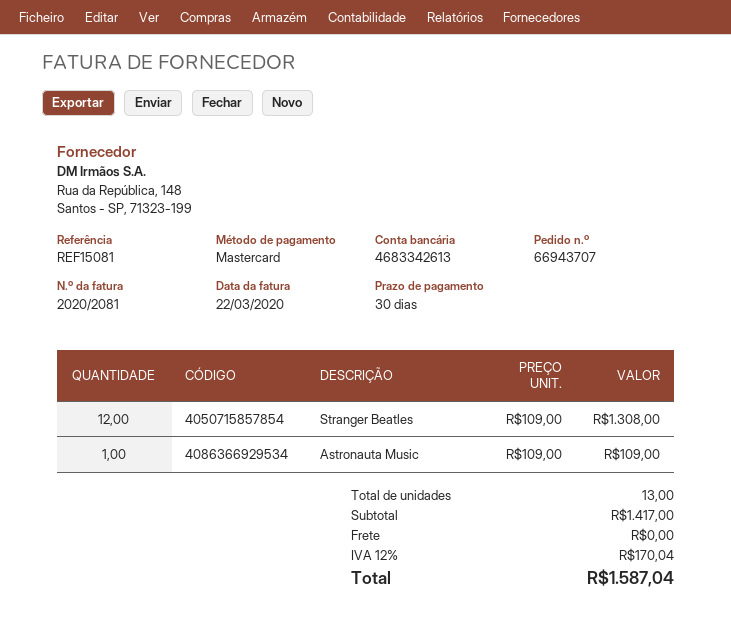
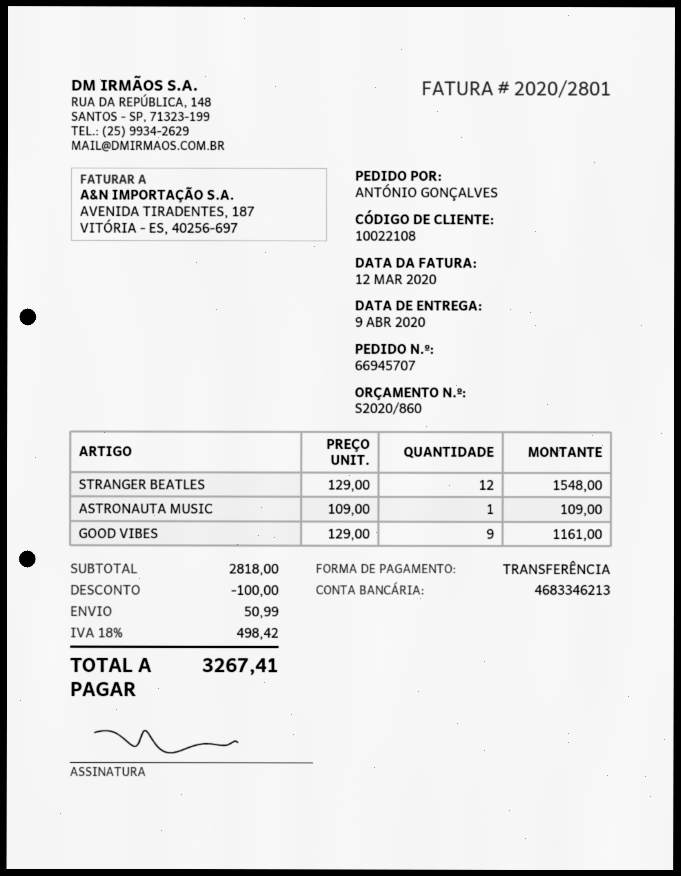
order number: 66943707 -> 66945707
invoice number: 2020/2081 -> 2020/2801
invoice date: 2020-03-22 -> 2020-03-12
payment method: Mastercard -> bank transfer
bank account: 4683342613 -> 4683346213
Stranger Beatles: 12 x 109.00 = 1308.00 -> 12 x 129.00 = 1548.00
GOOD VIBES: none -> 9 x 129.00 = 1161.00
subtotal: 1417.00 -> 2818.00
discount: none -> 100.00
shipping: 0.00 -> 50.99
tax: 12% = 170.04 -> 18% = 498.42
total: 1587.04 -> 3267.41

